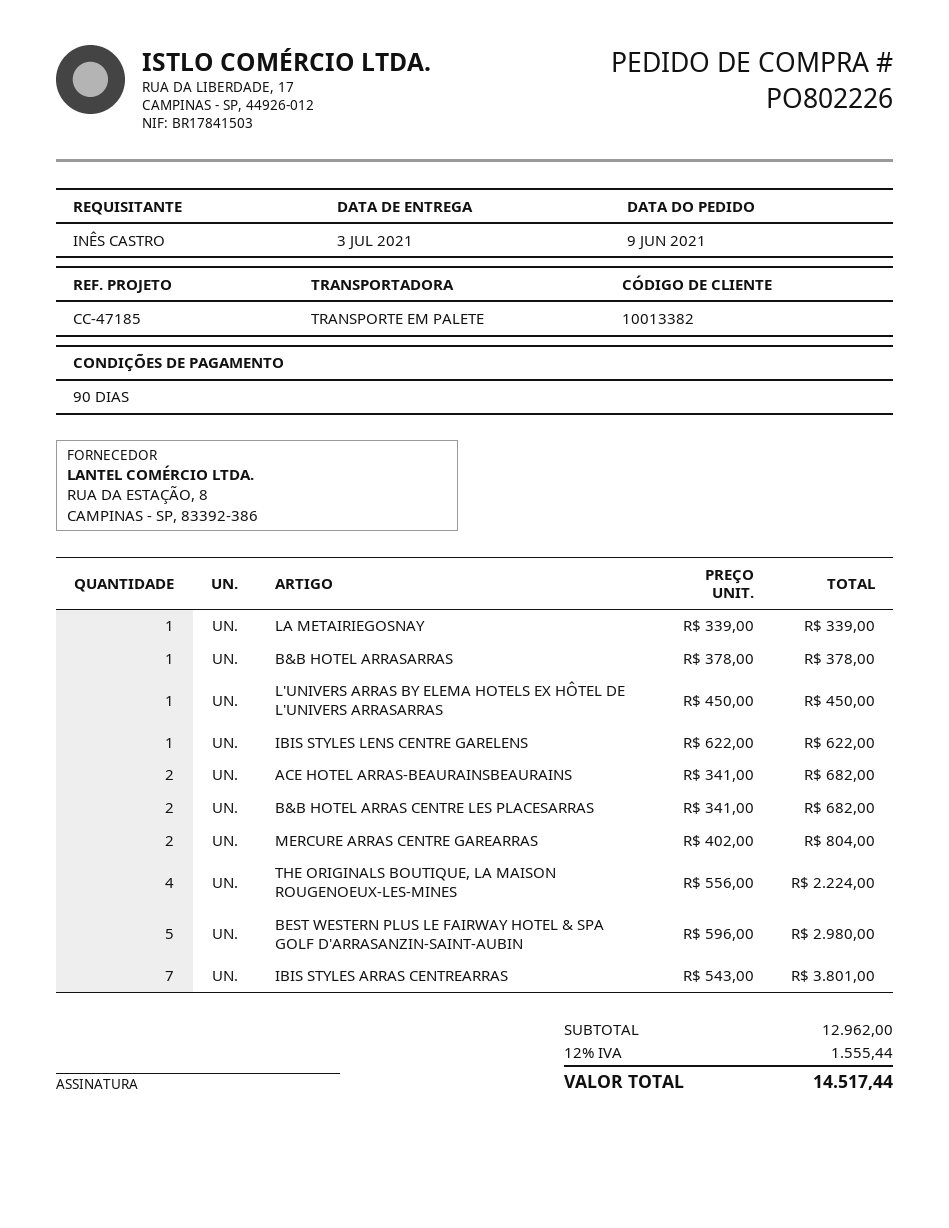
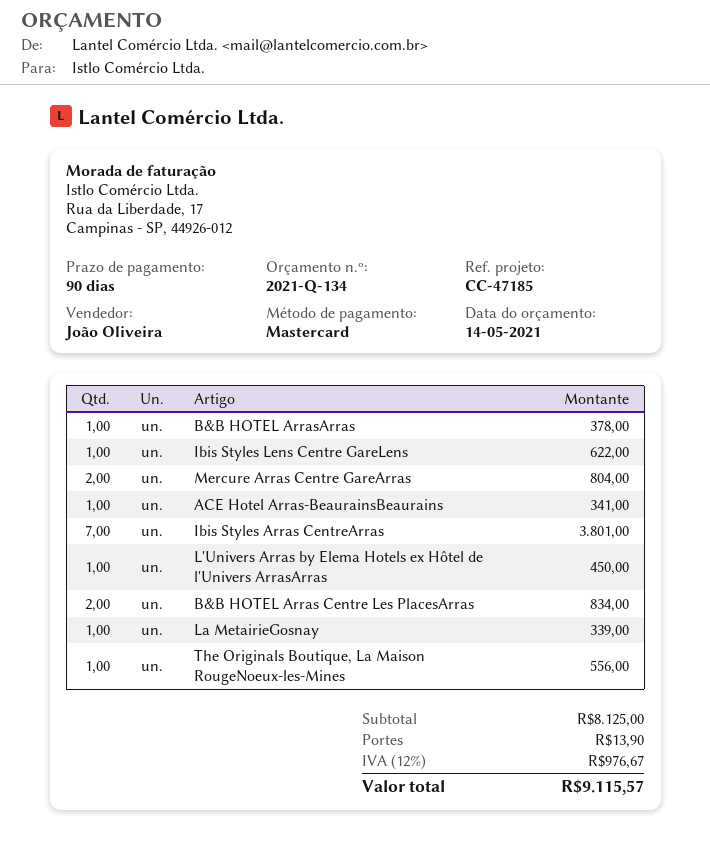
ACE HOTEL ARRAS-BEAURAINSBEAURAINS: 2 for 682.00 -> 1 for 341.00
B&B HOTEL ARRAS CENTRE LES PLACESARRAS: 2 for 682.00 -> 2 for 834.00
THE ORIGINALS BOUTIQUE, LA MAISON ROUGENOEUX-LES-MINES: 4 for 2224.00 -> 1 for 556.00
BEST WESTERN PLUS LE FAIRWAY HOTEL & SPA GOLF D'ARRASANZIN-SAINT-AUBIN: 5 for 2980.00 -> none
subtotal: 12962.00 -> 8125.00
shipping: none -> 13.90
tax: 12% = 1555.44 -> 12% = 976.67
total: 14517.44 -> 9115.57

